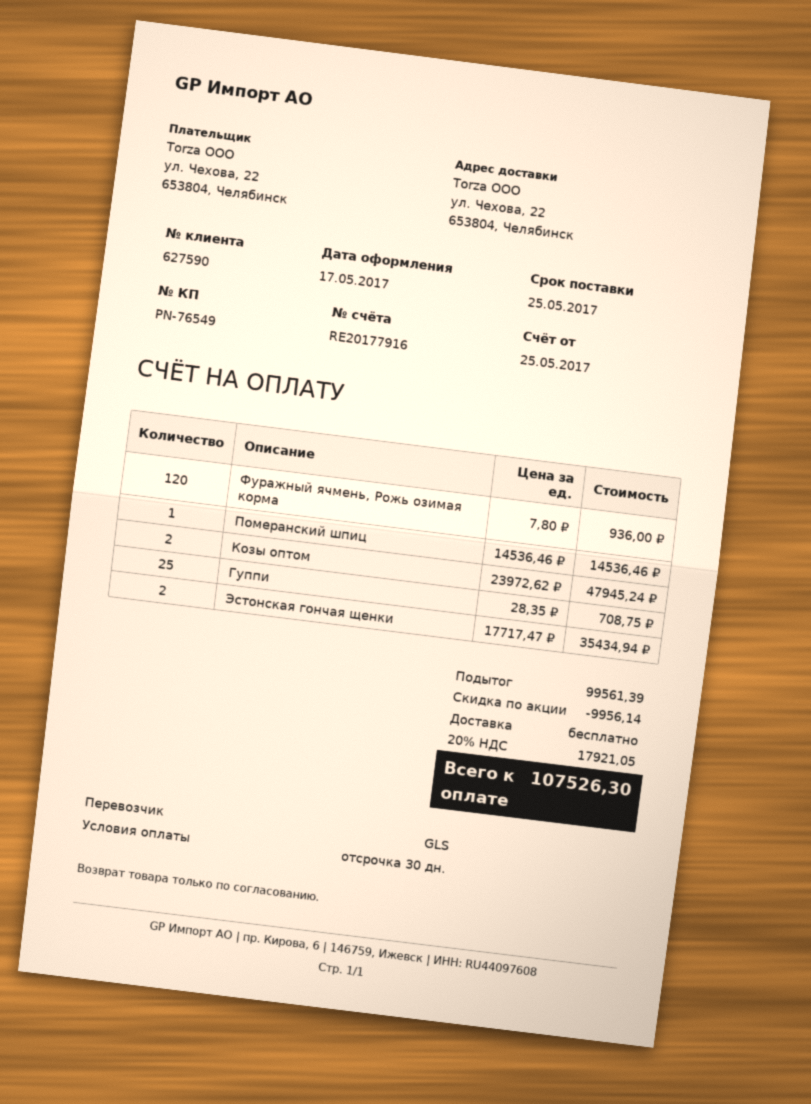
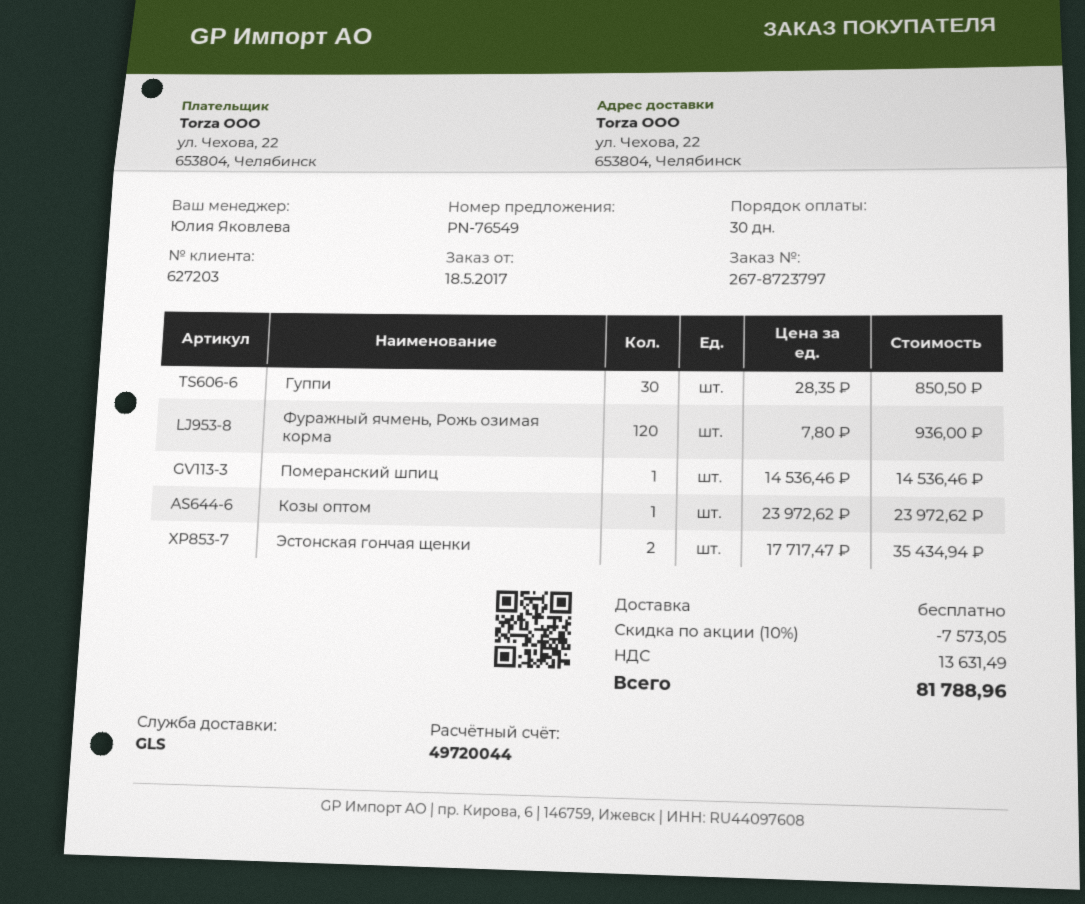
order date: 2017-05-17 -> 2017-05-18
customer number: 627590 -> 627203
Козы оптом: 2 x 23972.62 = 47945.24 -> 1 x 23972.62 = 23972.62
Гуппи: 25 x 28.35 = 708.75 -> 30 x 28.35 = 850.50
discount: 9956.14 -> 7573.05
tax: 17921.05 -> 13631.49
total: 107526.30 -> 81788.96

